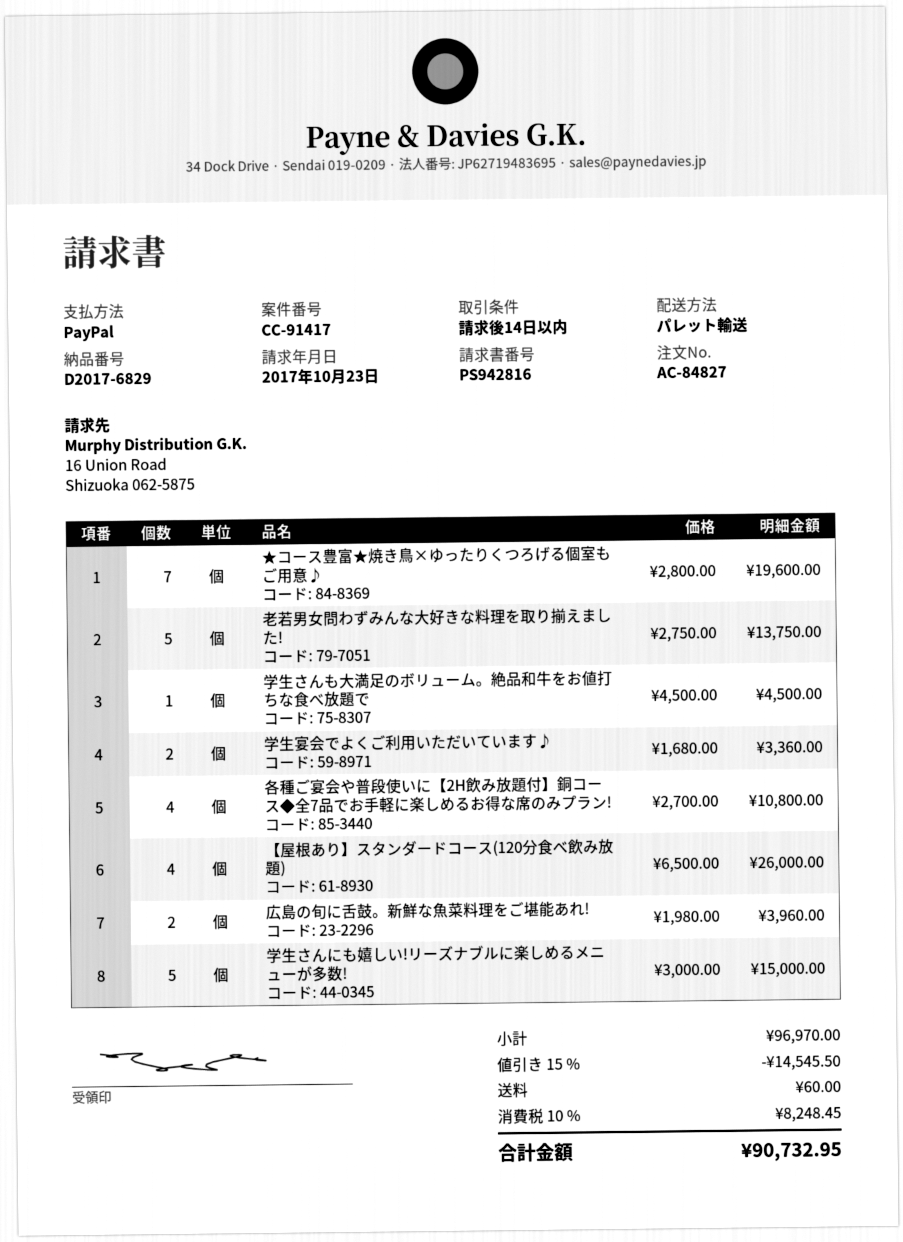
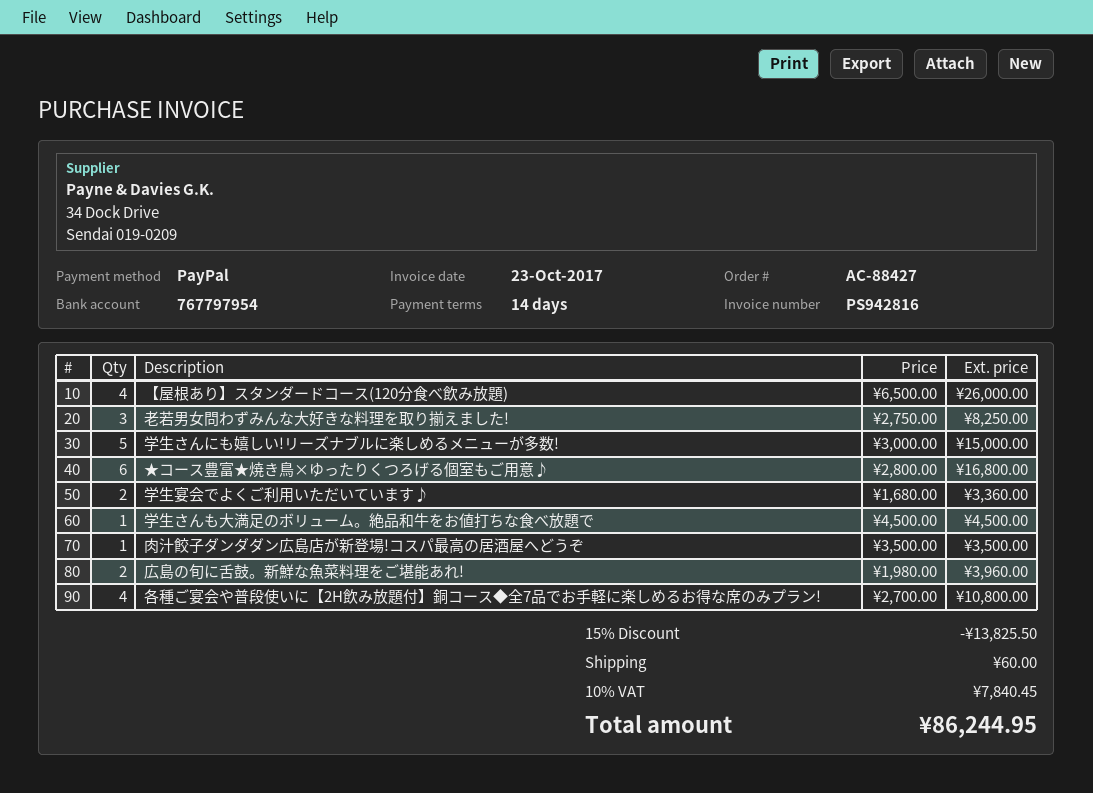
order number: AC-84827 -> AC-88427
★コース豊富★焼き鳥×ゆったりくつろげる個室もご用意♪: 7 x 2800.00 = 19600.00 -> 6 x 2800.00 = 16800.00
老若男女問わずみんな大好きな料理を取り揃えました!: 5 x 2750.00 = 13750.00 -> 3 x 2750.00 = 8250.00
肉汁餃子ダンダダン広島店が新登場!コスパ最高の居酒屋へどうぞ: none -> 1 x 3500.00 = 3500.00
discount: 15% = 14545.50 -> 15% = 13825.50
tax: 10% = 8248.45 -> 10% = 7840.45
total: 90732.95 -> 86244.95

